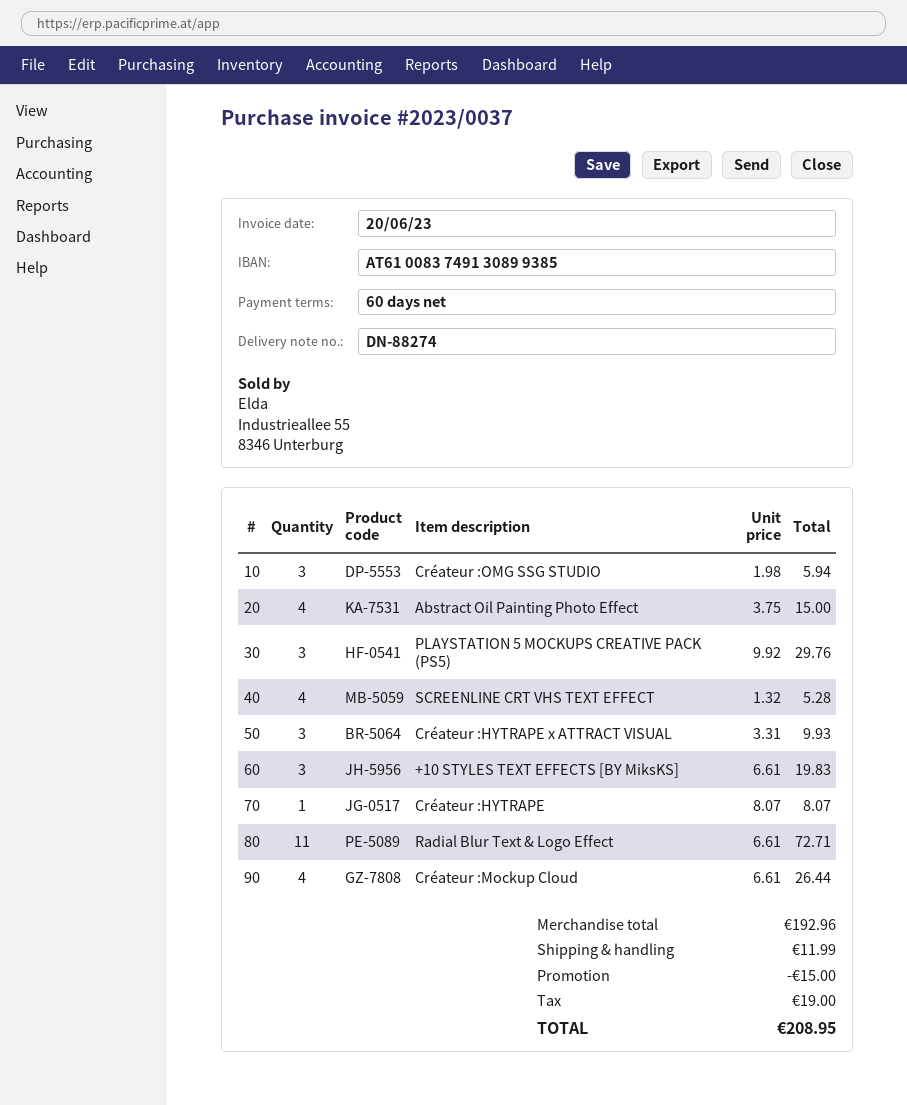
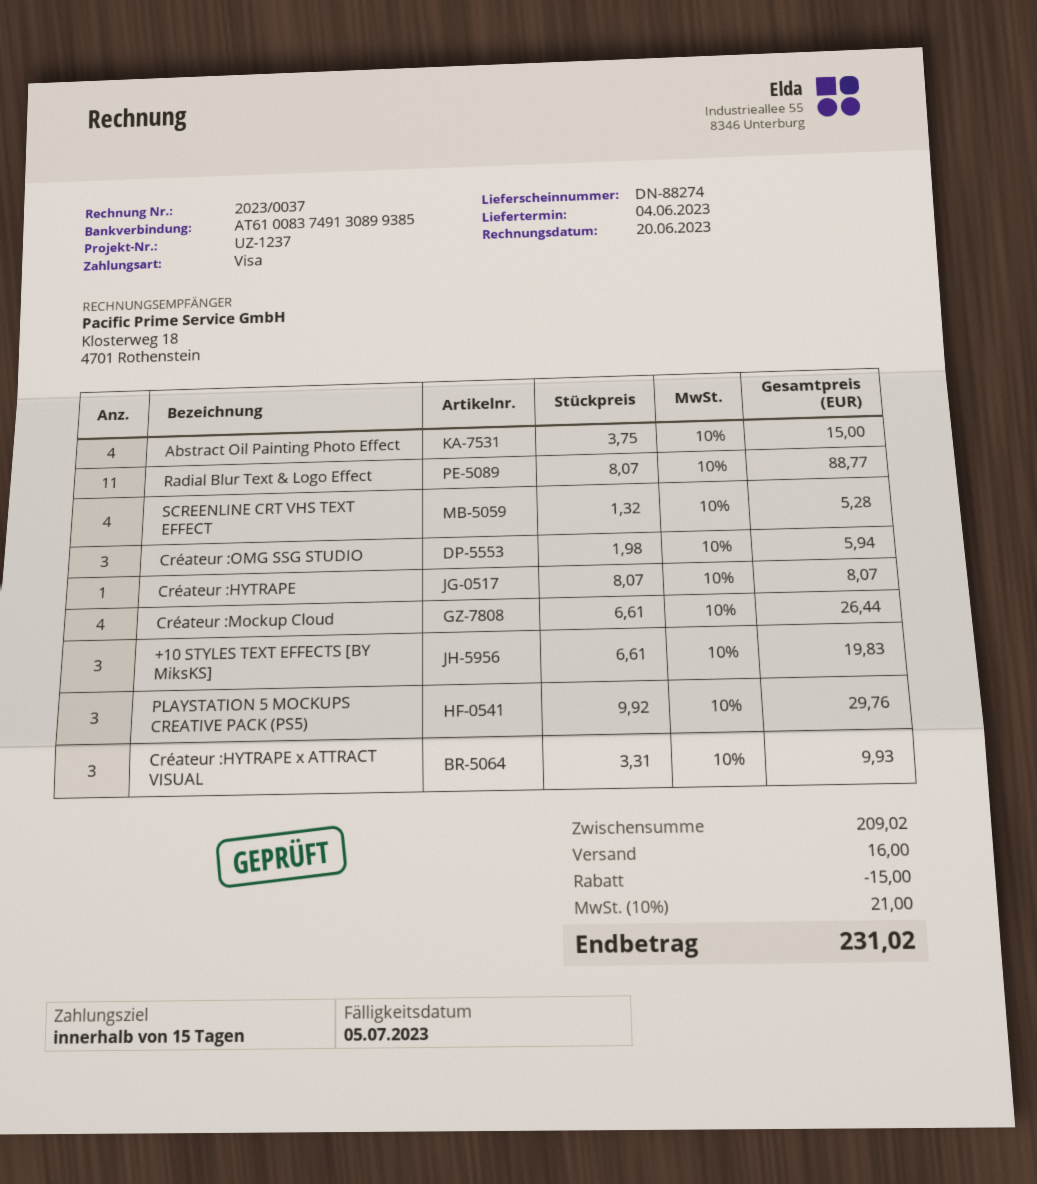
payment terms: 60 days -> 15 days
Radial Blur Text & Logo Effect: 11 x 6.61 = 72.71 -> 11 x 8.07 = 88.77
subtotal: 192.96 -> 209.02
shipping: 11.99 -> 16.00
tax: 19.00 -> 21.00
total: 208.95 -> 231.02

